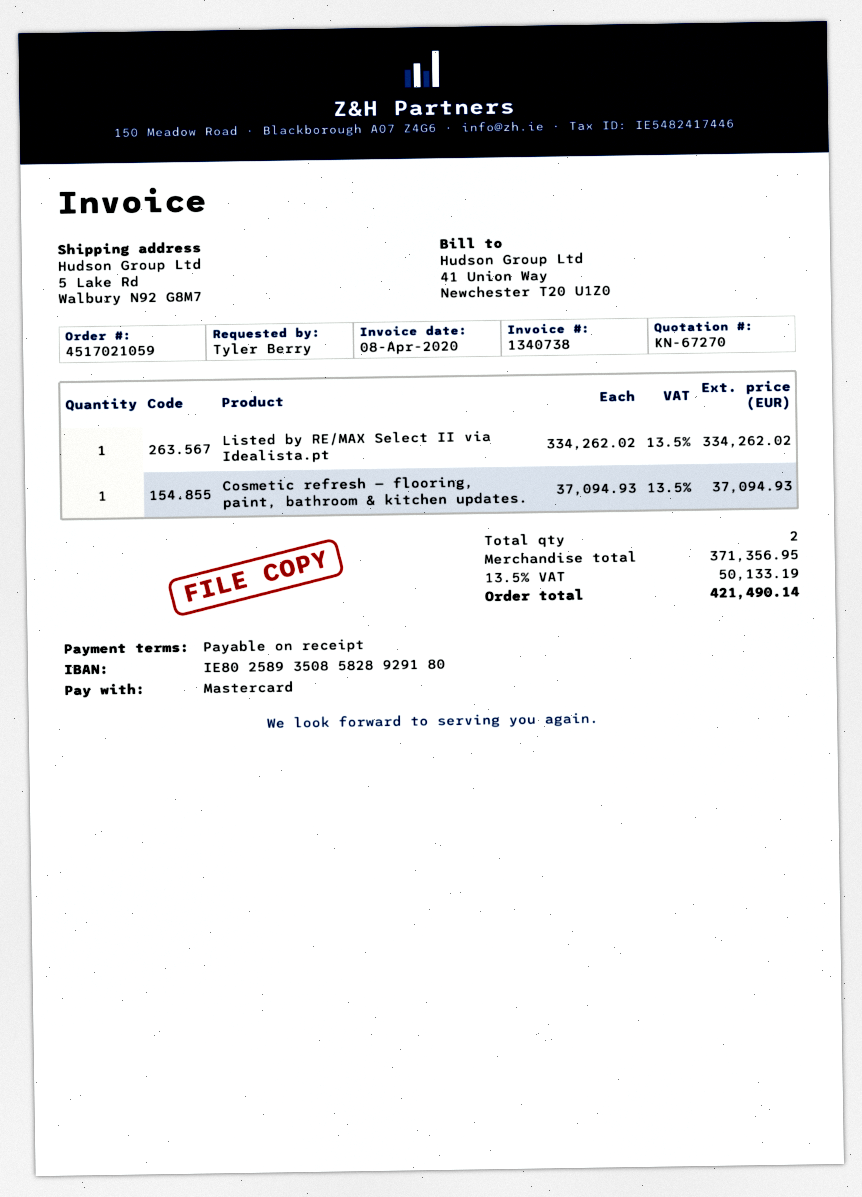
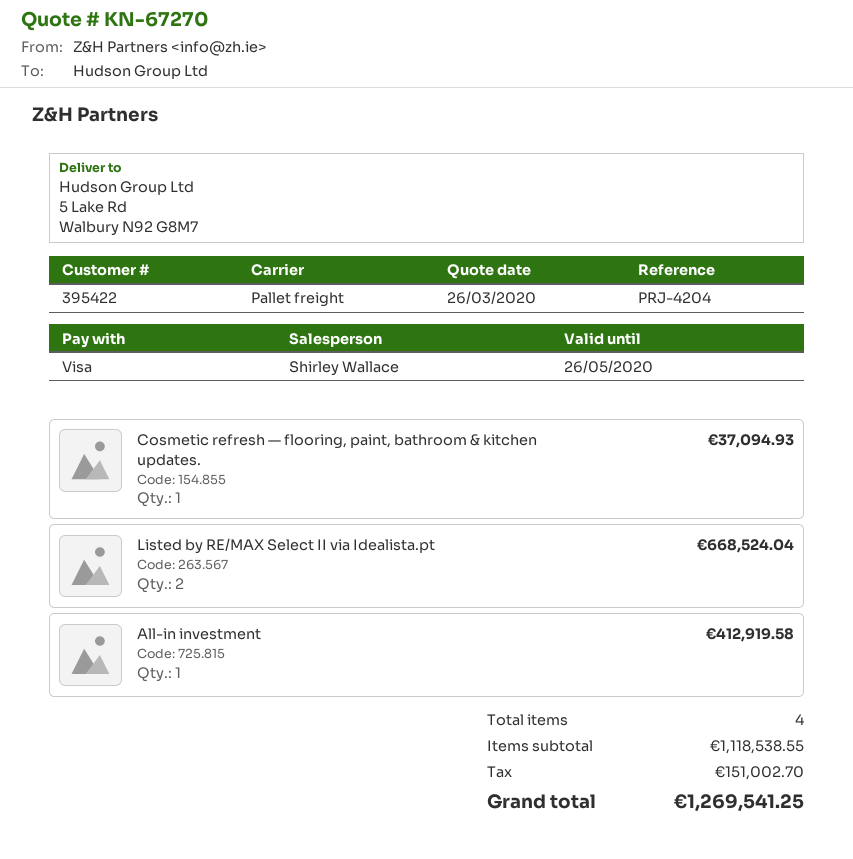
payment method: Mastercard -> Visa
Listed by RE/MAX Select II via Idealista.pt: 1 for 334262.02 -> 2 for 668524.04
All-in investment: none -> 1 for 412919.58
total quantity: 2 -> 4
subtotal: 371356.95 -> 1118538.55
tax: 50133.19 -> 151002.70
total: 421490.14 -> 1269541.25

